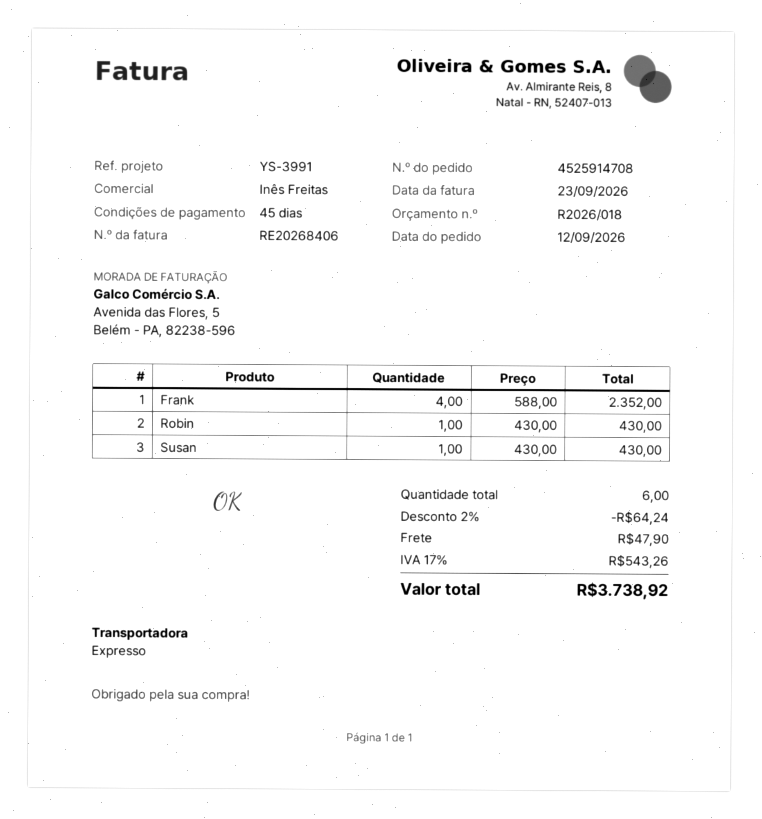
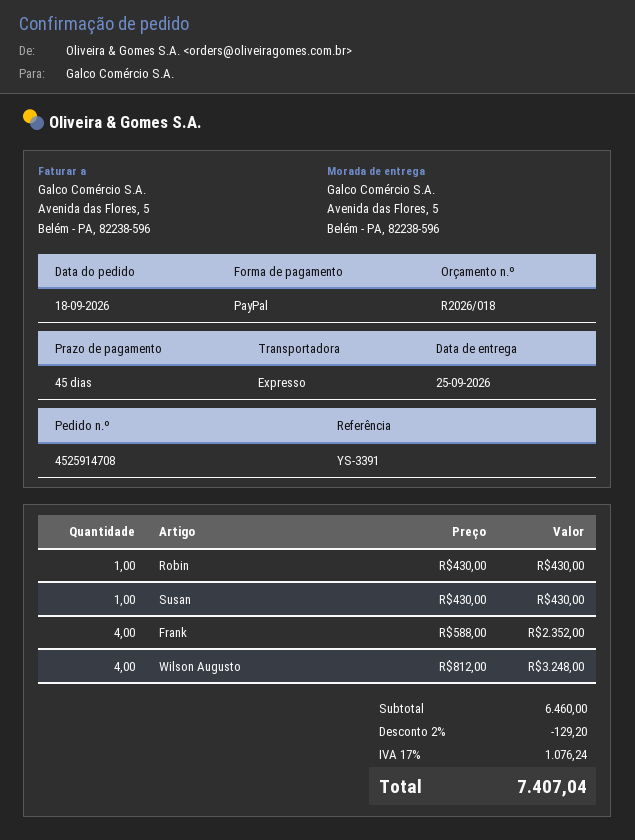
order date: 2026-09-12 -> 2026-09-18
reference: YS-3991 -> YS-3391
Wilson Augusto: none -> 4 x 812.00 = 3248.00
discount: 2% = 64.24 -> 2% = 129.20
shipping: 47.90 -> none
tax: 17% = 543.26 -> 17% = 1076.24
total: 3738.92 -> 7407.04

